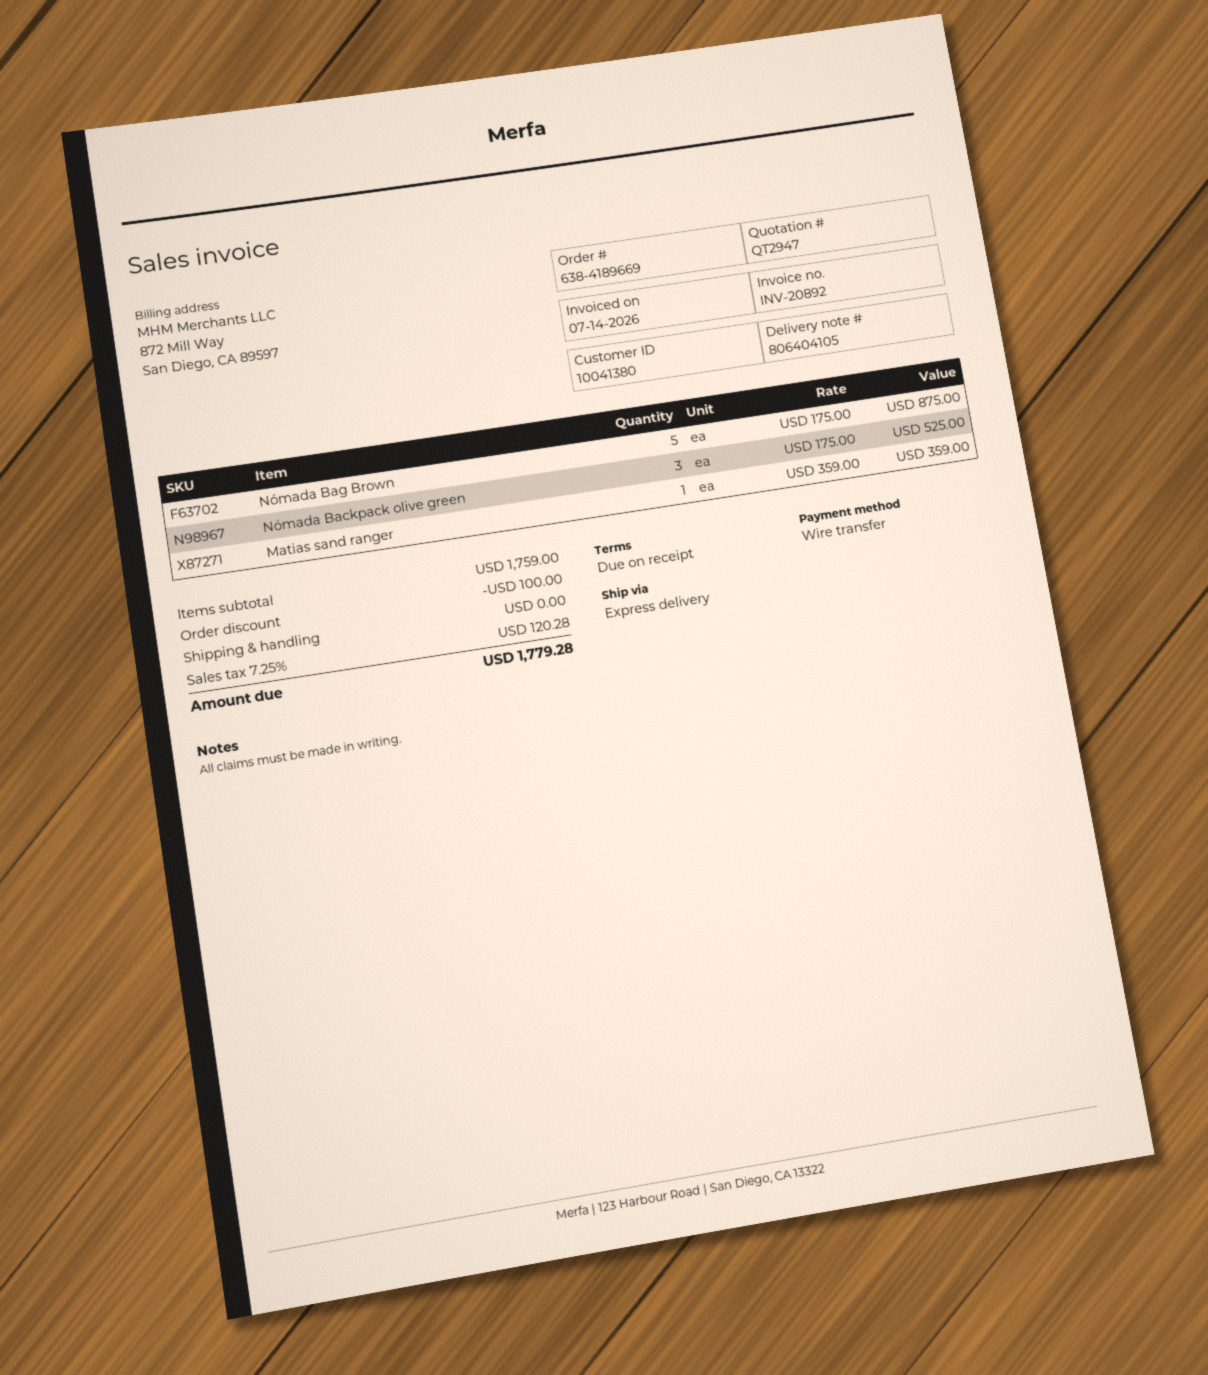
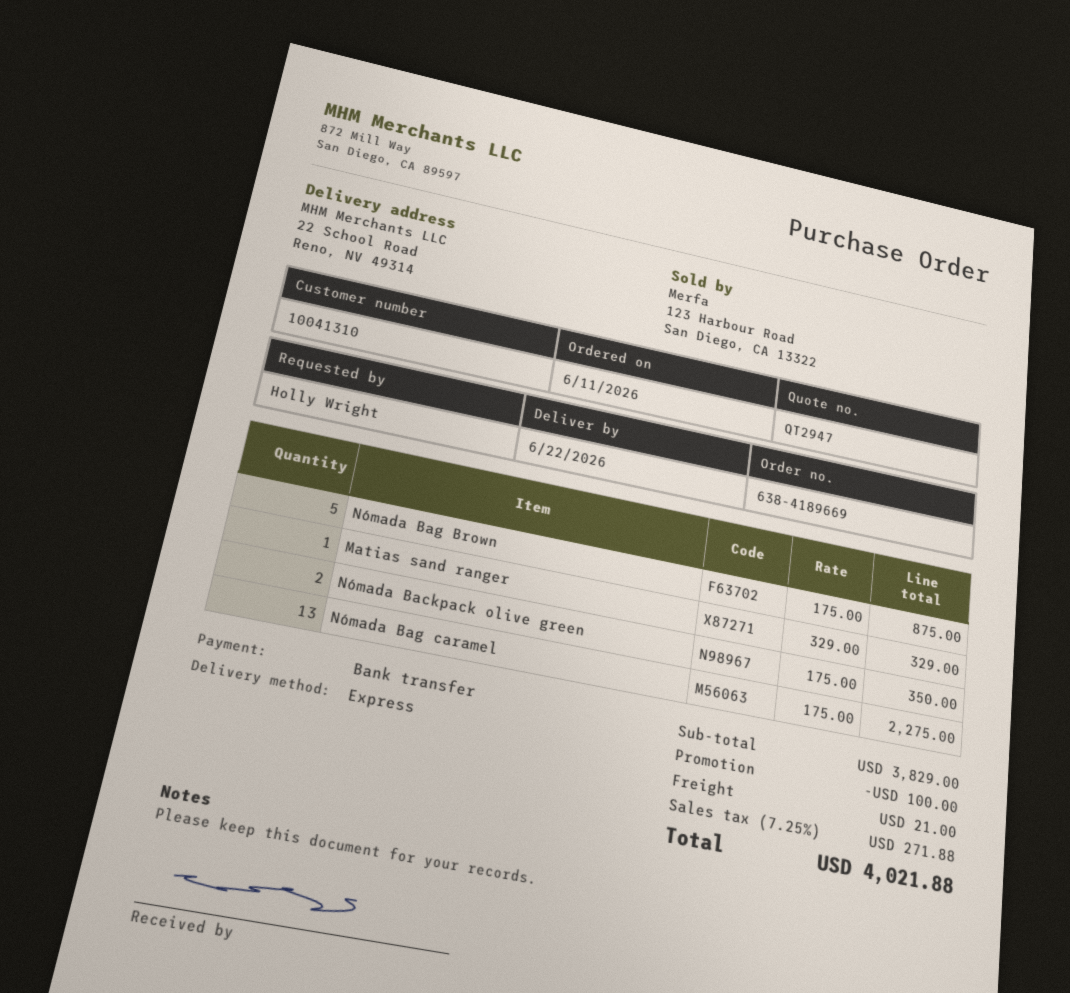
customer number: 10041380 -> 10041310
Nómada Backpack olive green: 3 x 175.00 = 525.00 -> 2 x 175.00 = 350.00
Matias sand ranger: 1 x 359.00 = 359.00 -> 1 x 329.00 = 329.00
Nómada Bag caramel: none -> 13 x 175.00 = 2275.00
subtotal: 1759.00 -> 3829.00
shipping: 0.00 -> 21.00
tax: 7.25% = 120.28 -> 7.25% = 271.88
total: 1779.28 -> 4021.88

